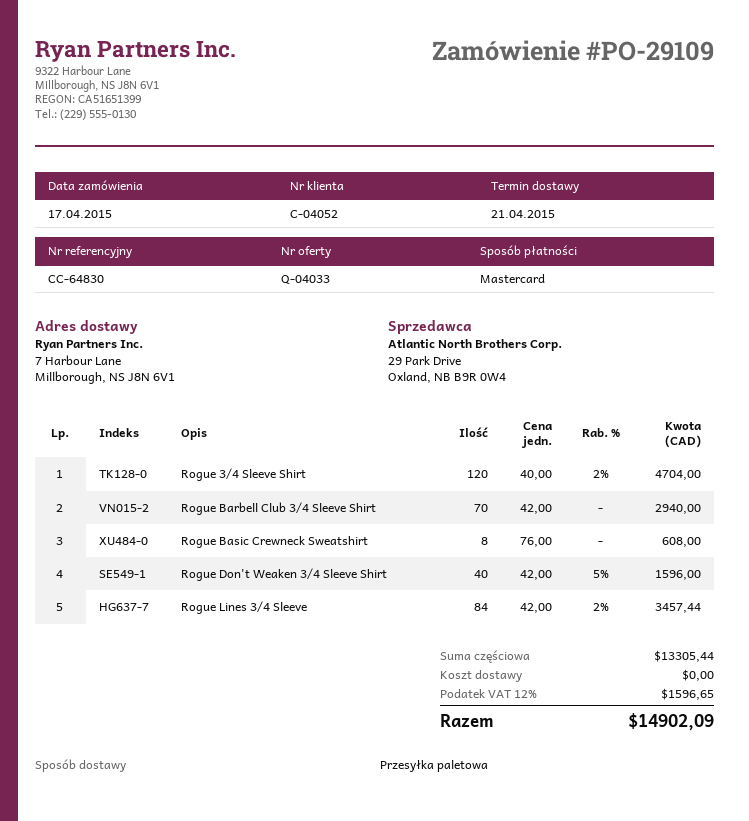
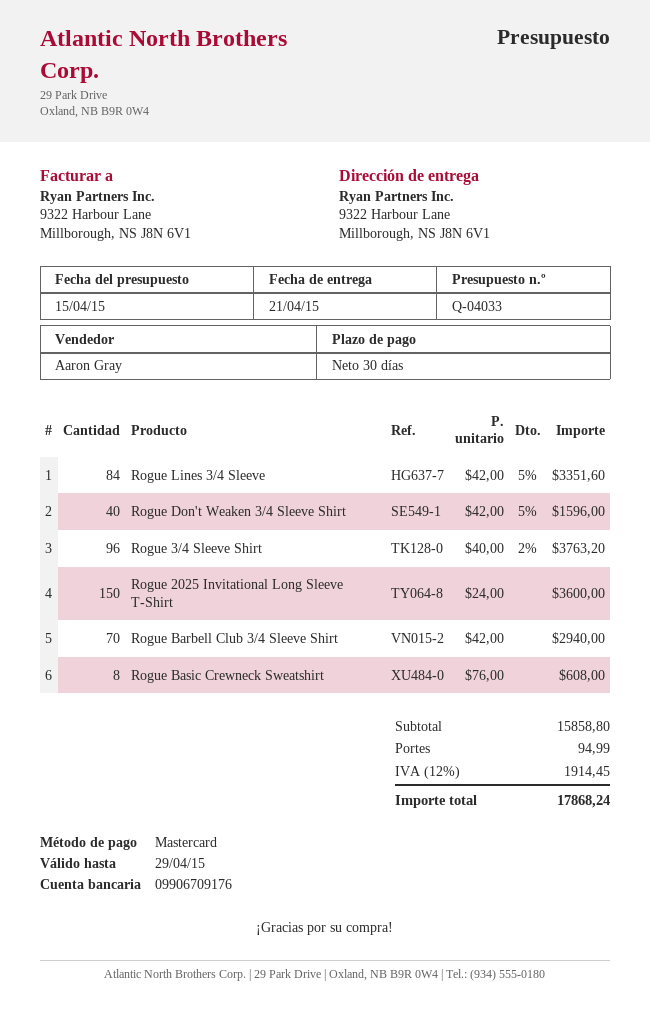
ship to: 7 Harbour Lane, Millborough, NS J8N 6V1 -> 9322 Harbour Lane, Millborough, NS J8N 6V1
Rogue 3/4 Sleeve Shirt: 120 x 40.00 - 2% = 4704.00 -> 96 x 40.00 - 2% = 3763.20
Rogue Lines 3/4 Sleeve: 84 x 42.00 - 2% = 3457.44 -> 84 x 42.00 - 5% = 3351.60
Rogue 2025 Invitational Long Sleeve T-Shirt: none -> 150 x 24.00 = 3600.00
subtotal: 13305.44 -> 15858.80
shipping: 0.00 -> 94.99
tax: 12% = 1596.65 -> 12% = 1914.45
total: 14902.09 -> 17868.24

